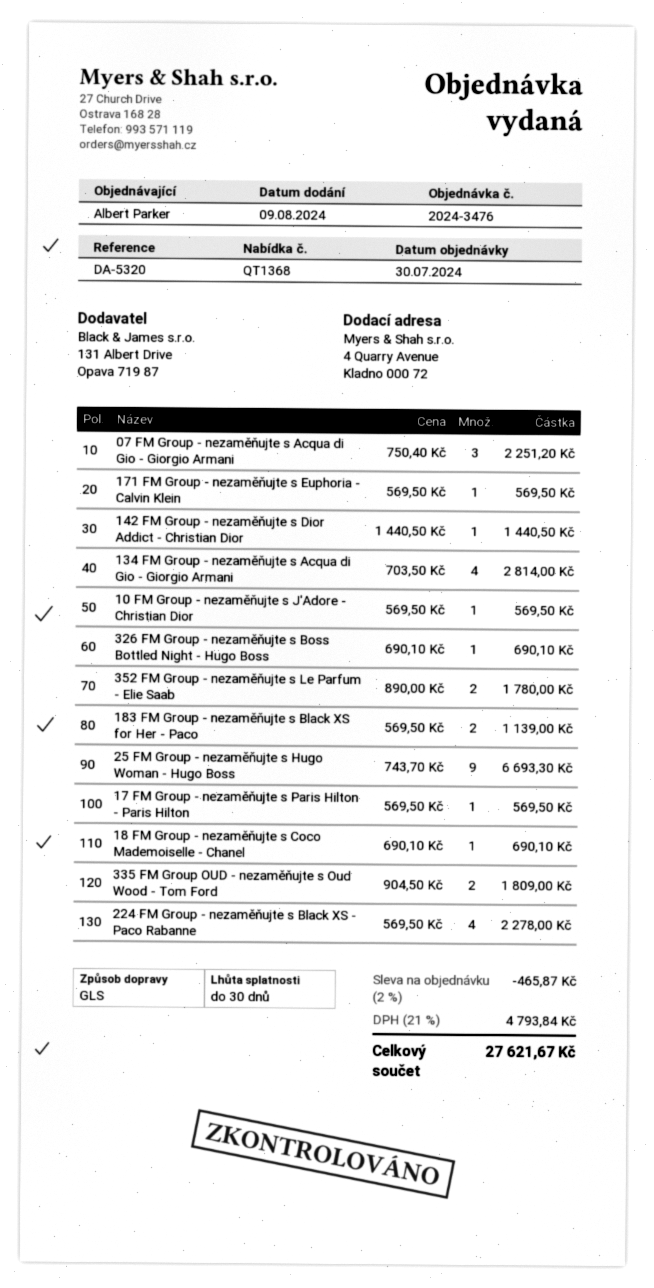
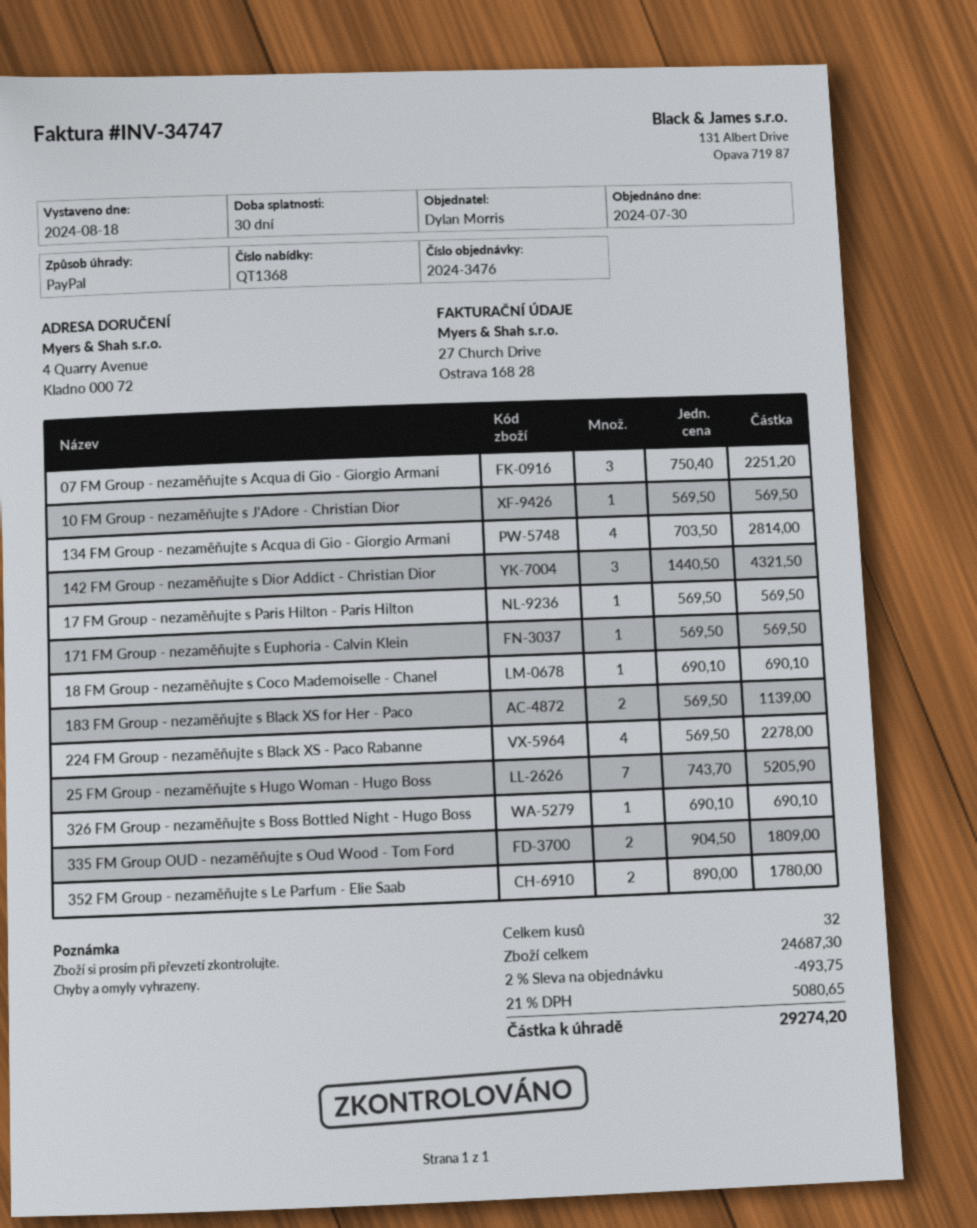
ordered by: Albert Parker -> Dylan Morris
142 FM Group - nezaměňujte s Dior Addict - Christian Dior: 1 x 1440.50 = 1440.50 -> 3 x 1440.50 = 4321.50
25 FM Group - nezaměňujte s Hugo Woman - Hugo Boss: 9 x 743.70 = 6693.30 -> 7 x 743.70 = 5205.90
discount: 2% = 465.87 -> 2% = 493.75
tax: 21% = 4793.84 -> 21% = 5080.65
total: 27621.67 -> 29274.20

